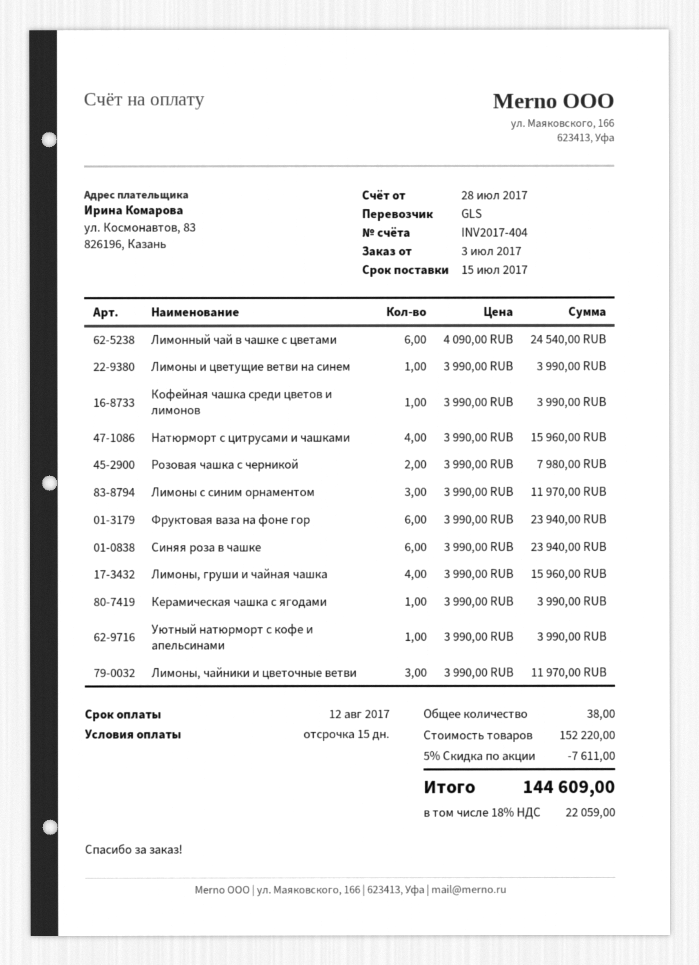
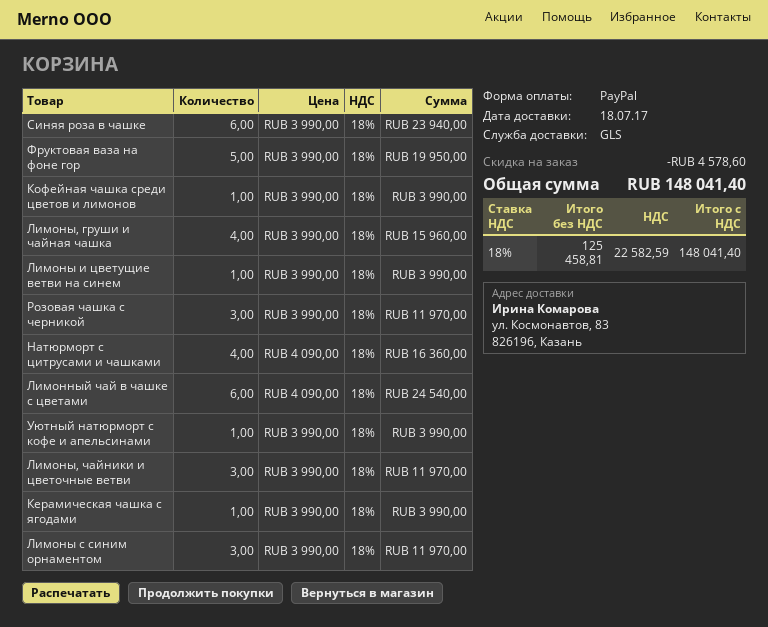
delivery date: 2017-07-15 -> 2017-07-18
Натюрморт с цитрусами и чашками: 4 x 3990.00 = 15960.00 -> 4 x 4090.00 = 16360.00
Розовая чашка с черникой: 2 x 3990.00 = 7980.00 -> 3 x 3990.00 = 11970.00
Фруктовая ваза на фоне гор: 6 x 3990.00 = 23940.00 -> 5 x 3990.00 = 19950.00
discount: 7611.00 -> 4578.60
tax: 18% = 22059.00 -> 18% = 22582.59
total: 144609.00 -> 148041.40

